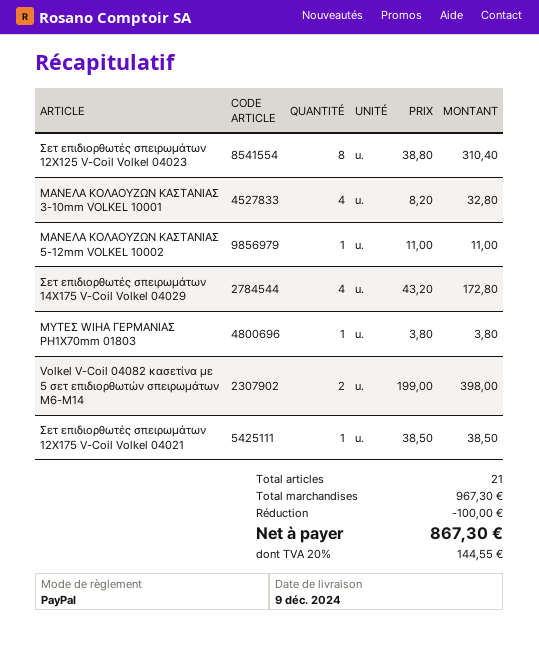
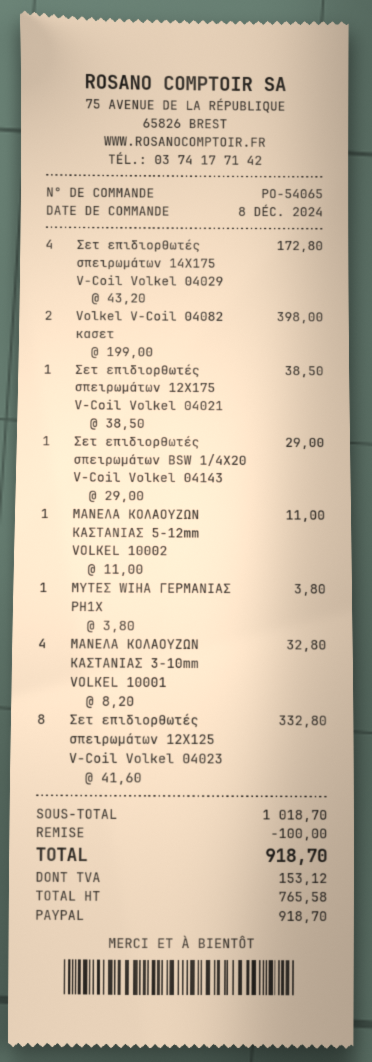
Σετ επιδιορθωτές σπειρωμάτων 12X125 V-Coil Volkel 04023: 8 x 38.80 = 310.40 -> 8 x 41.60 = 332.80
Σετ επιδιορθωτές σπειρωμάτων BSW 1/4X20 V-Coil Volkel 04143: none -> 1 x 29.00 = 29.00
subtotal: 967.30 -> 1018.70
tax: 144.55 -> 153.12
total: 867.30 -> 918.70

